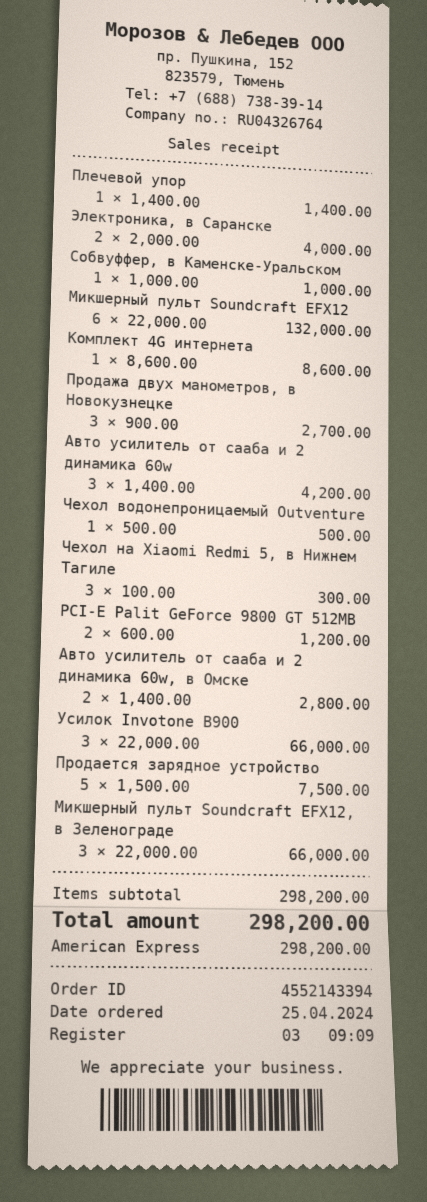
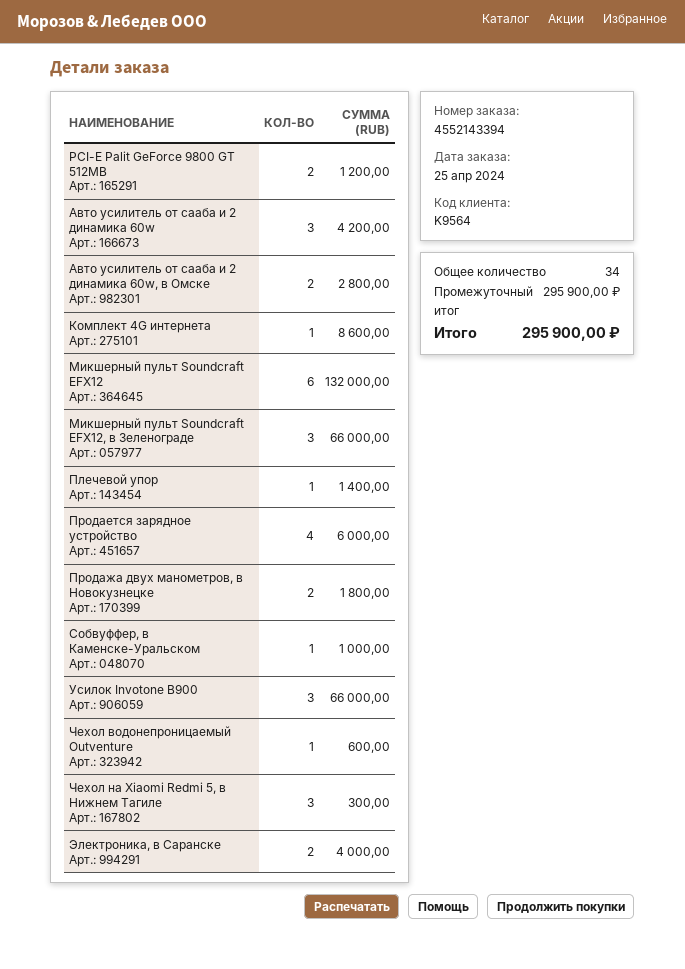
Продажа двух манометров, в Новокузнецке: 3 for 2700.00 -> 2 for 1800.00
Чехол водонепроницаемый Outventure: 1 for 500.00 -> 1 for 600.00
Продается зарядное устройство: 5 for 7500.00 -> 4 for 6000.00
subtotal: 298200.00 -> 295900.00
total: 298200.00 -> 295900.00

